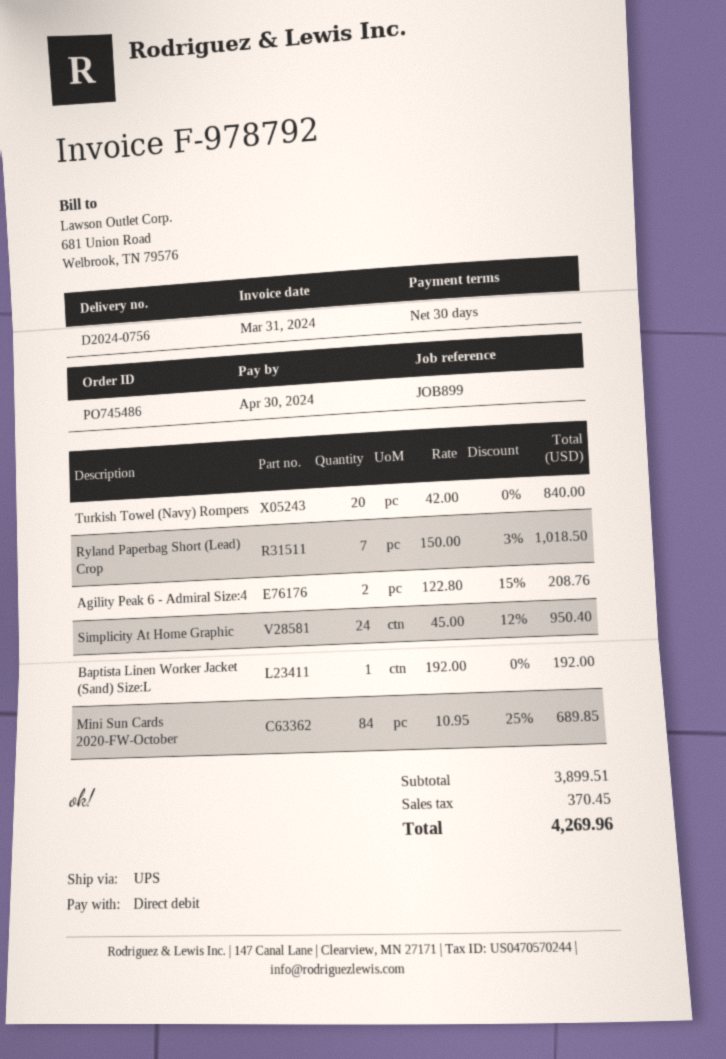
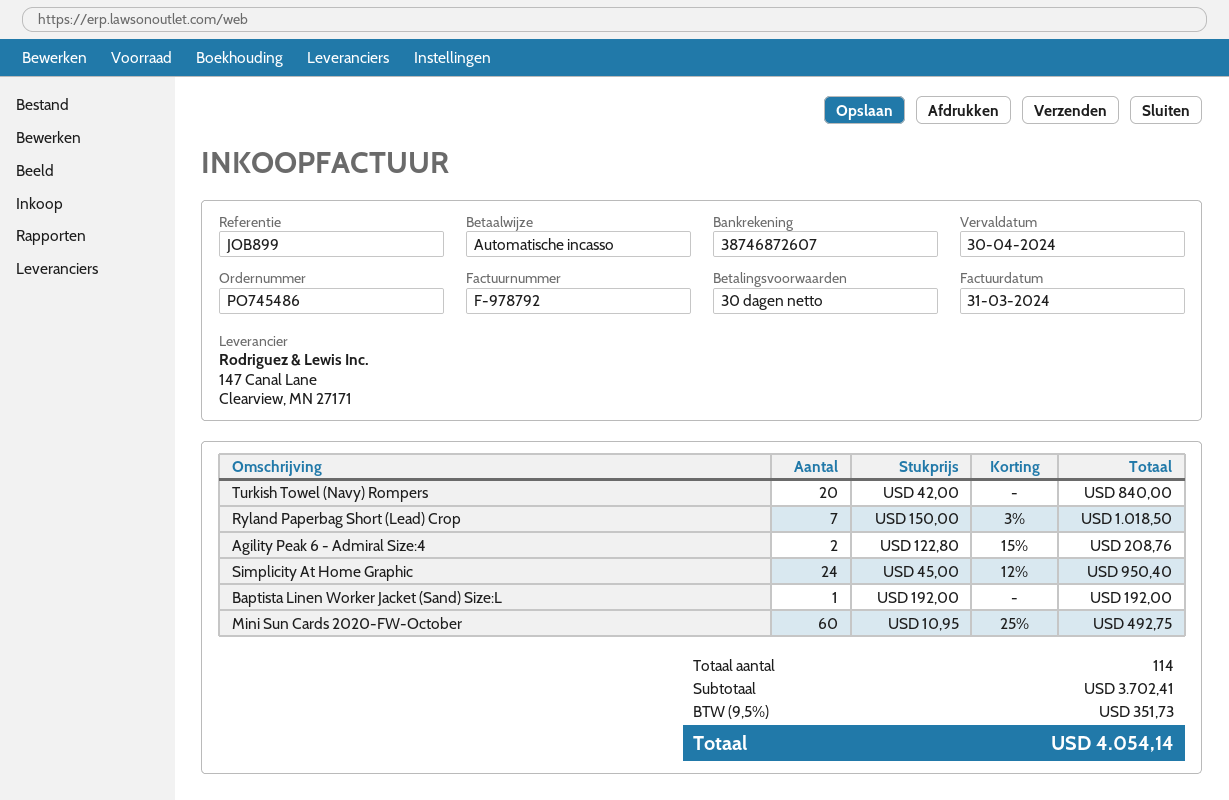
Mini Sun Cards 2020-FW-October: 84 x 10.95 - 25% = 689.85 -> 60 x 10.95 - 25% = 492.75
subtotal: 3899.51 -> 3702.41
tax: 370.45 -> 351.73
total: 4269.96 -> 4054.14

